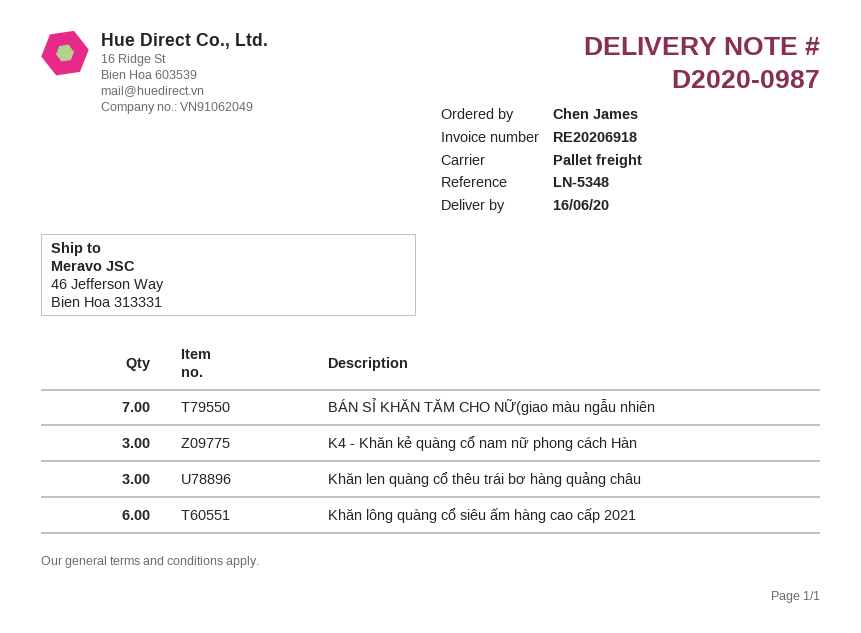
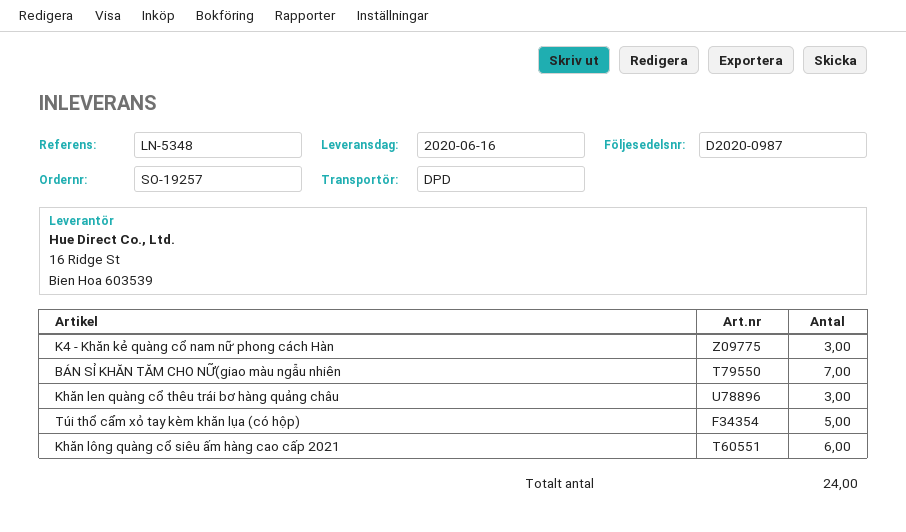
shipping method: pallet freight -> DPD
Túi thổ cẩm xỏ tay kèm khăn lụa (có hộp): none -> 5

